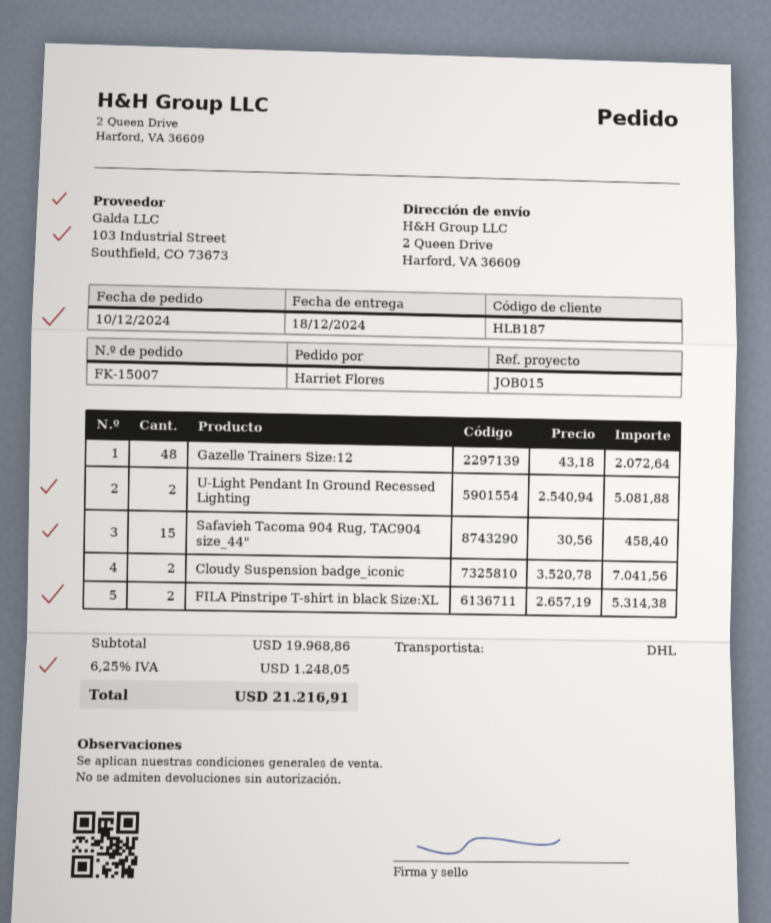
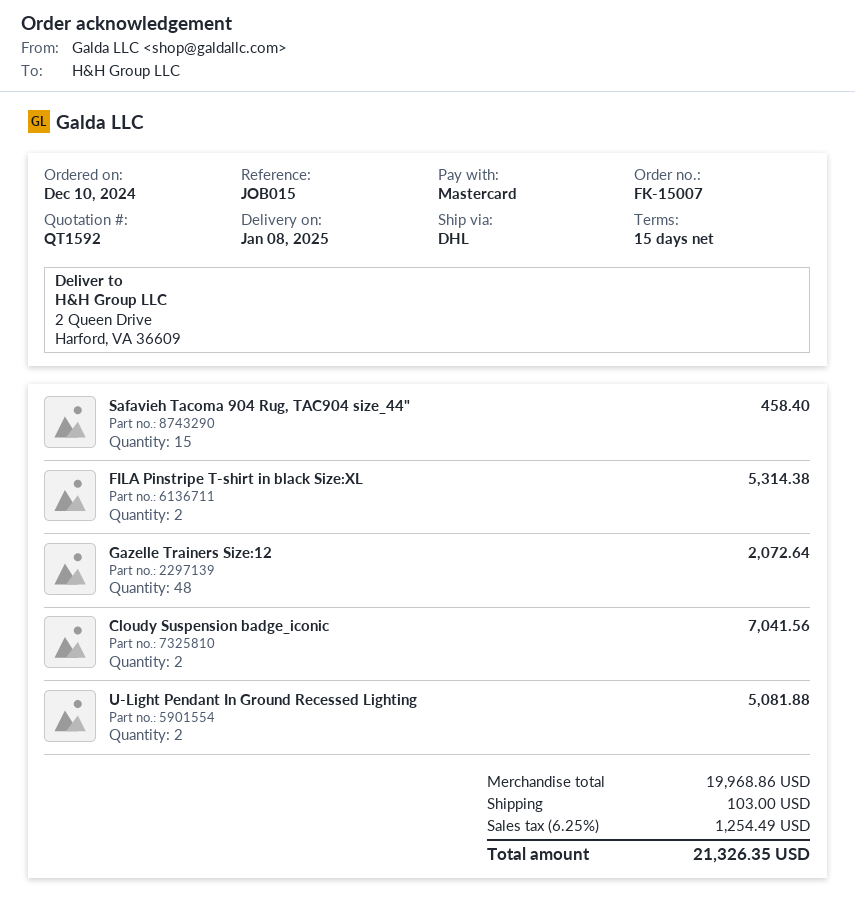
delivery date: 2024-12-18 -> 2025-01-08
shipping: none -> 103.00
tax: 6.25% = 1248.05 -> 6.25% = 1254.49
total: 21216.91 -> 21326.35

